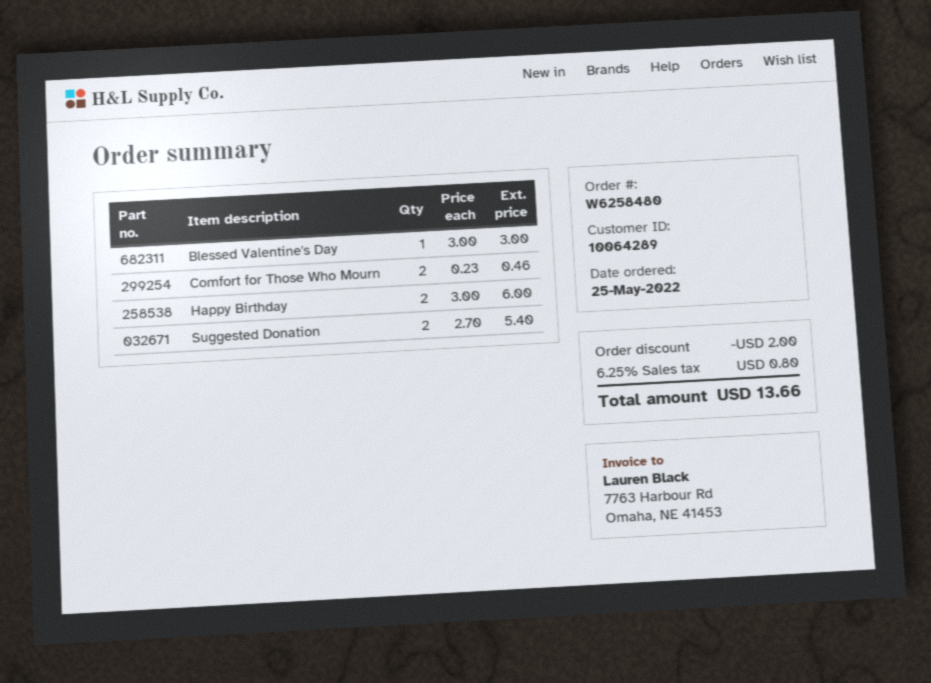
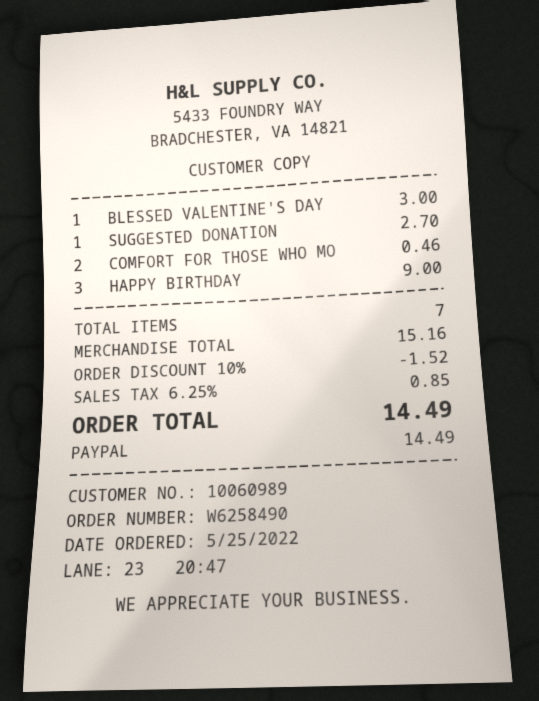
order number: W6258480 -> W6258490
customer number: 10064289 -> 10060989
Happy Birthday: 2 for 6.00 -> 3 for 9.00
Suggested Donation: 2 for 5.40 -> 1 for 2.70
discount: 2.00 -> 1.52
tax: 6.25% = 0.80 -> 6.25% = 0.85
total: 13.66 -> 14.49

